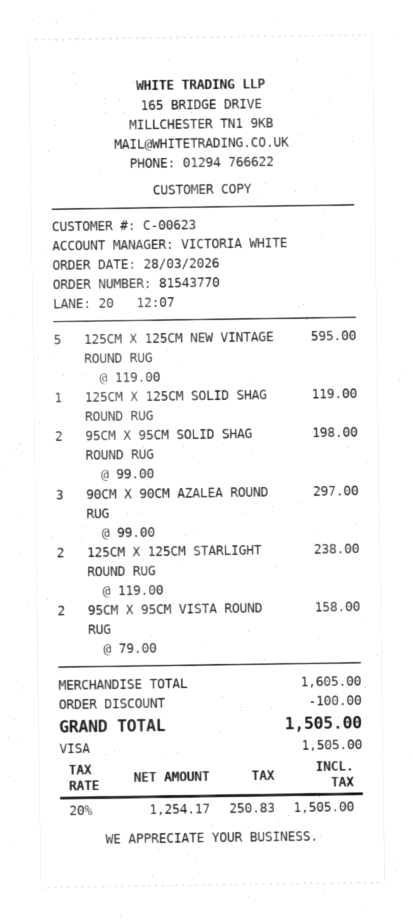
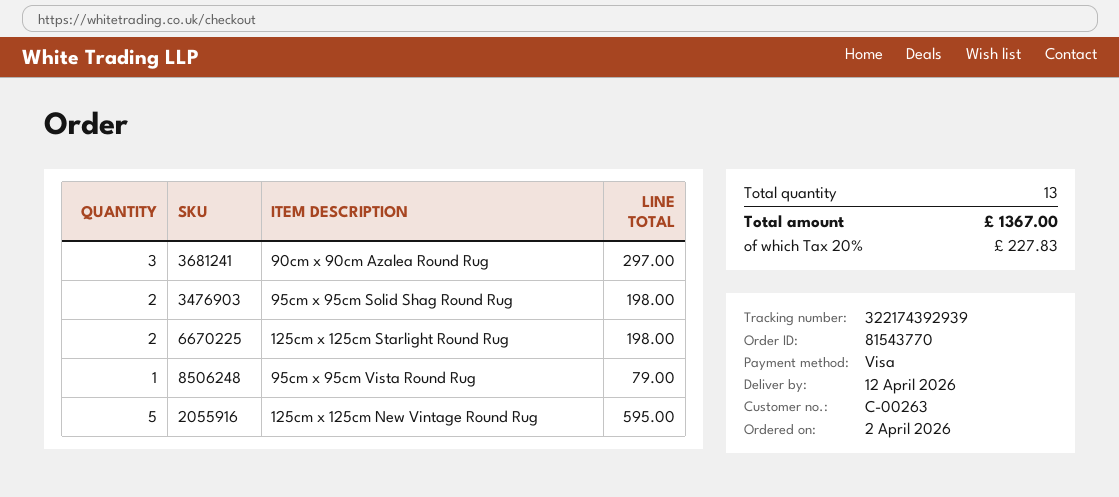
order date: 2026-03-28 -> 2026-04-02
customer number: C-00623 -> C-00263
125CM X 125CM SOLID SHAG ROUND RUG: 1 for 119.00 -> none
125CM X 125CM STARLIGHT ROUND RUG: 2 for 238.00 -> 2 for 198.00
95CM X 95CM VISTA ROUND RUG: 2 for 158.00 -> 1 for 79.00
discount: 100.00 -> none
tax: 20% = 250.83 -> 20% = 227.83
total: 1505.00 -> 1367.00

